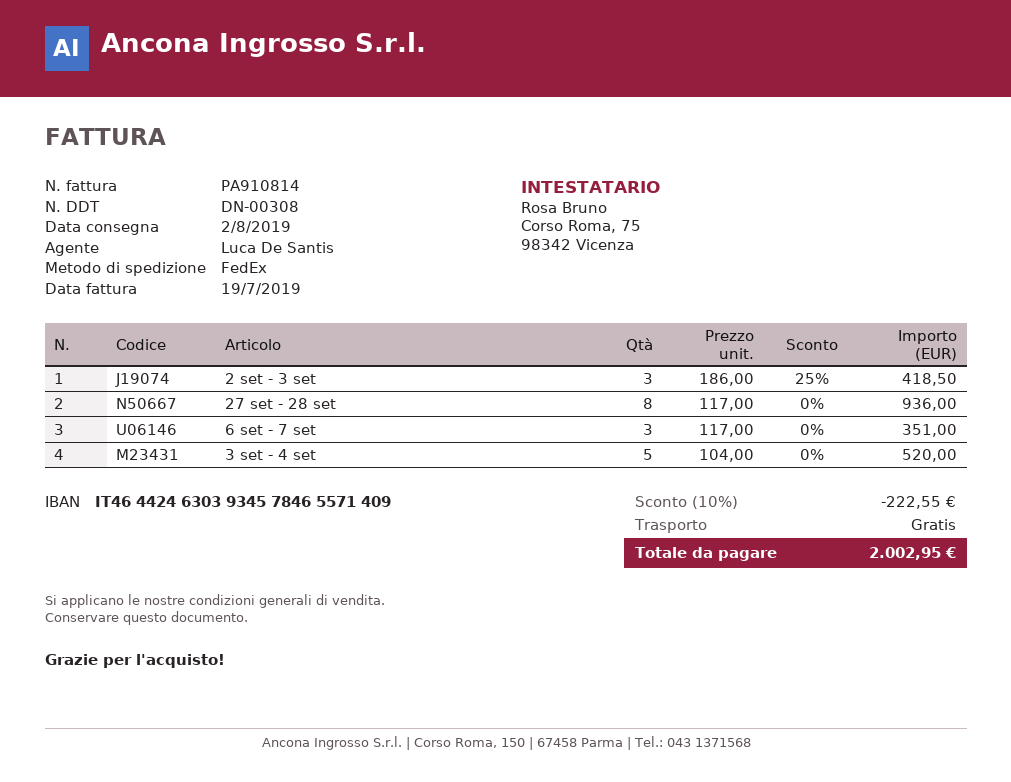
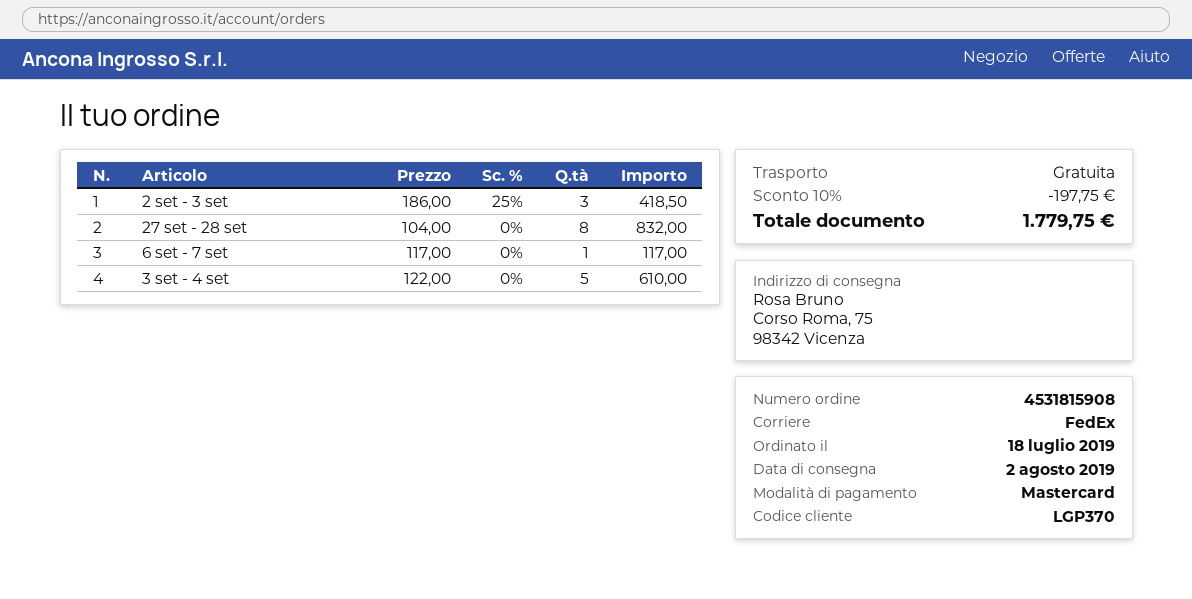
27 set - 28 set: 8 x 117.00 = 936.00 -> 8 x 104.00 = 832.00
6 set - 7 set: 3 x 117.00 = 351.00 -> 1 x 117.00 = 117.00
3 set - 4 set: 5 x 104.00 = 520.00 -> 5 x 122.00 = 610.00
discount: 10% = 222.55 -> 10% = 197.75
total: 2002.95 -> 1779.75

